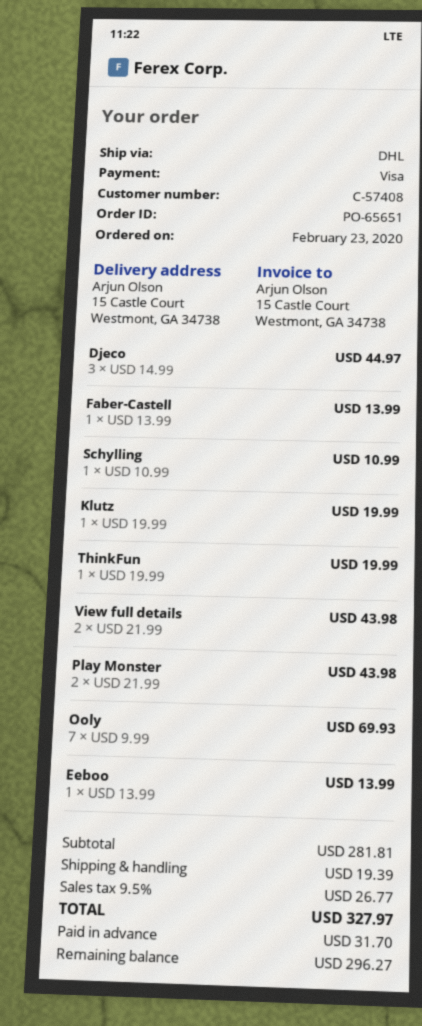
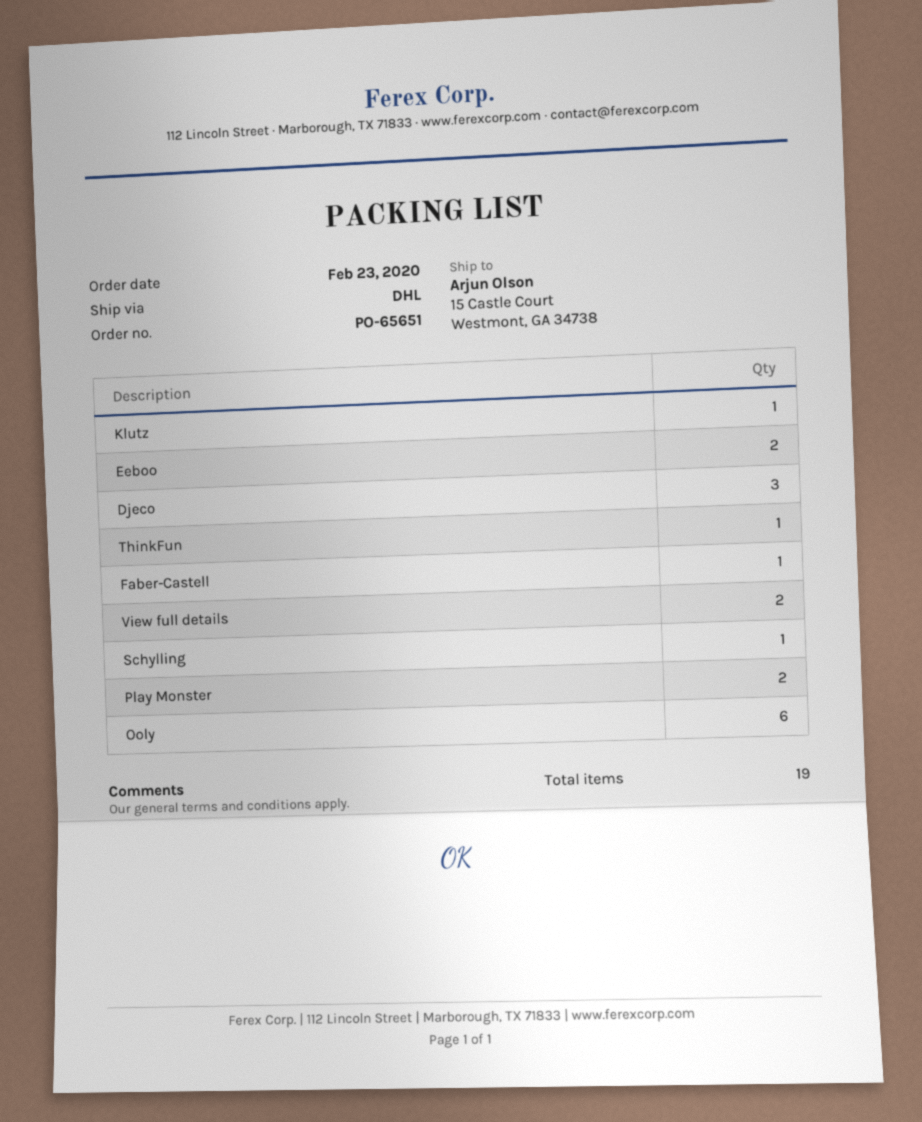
Ooly: 7 -> 6
Eeboo: 1 -> 2

